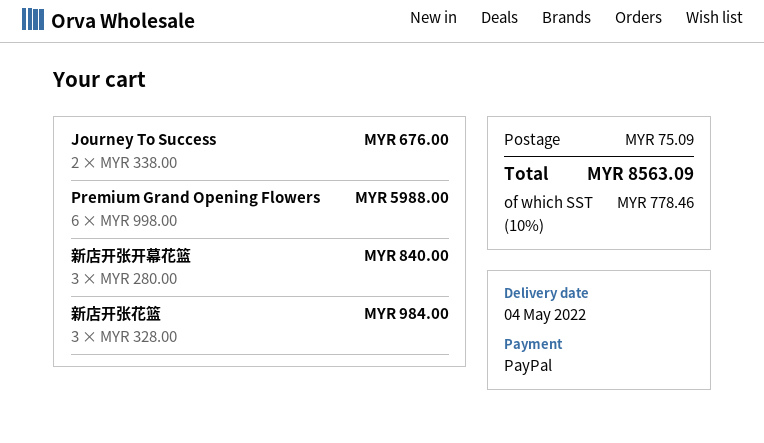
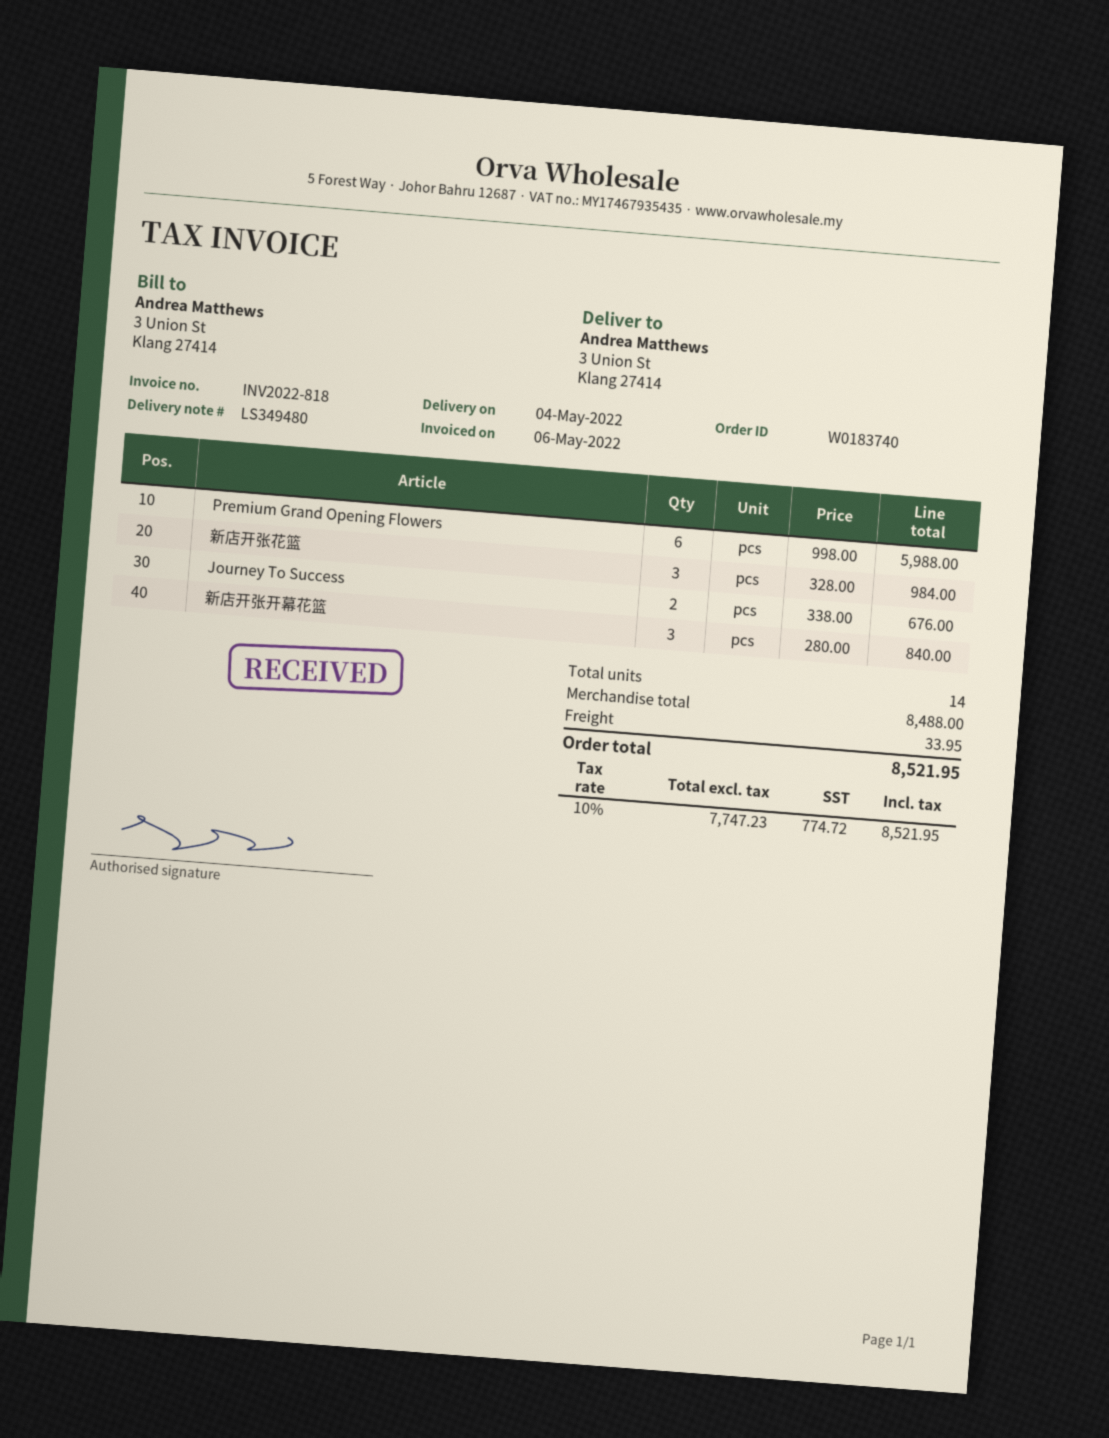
shipping: 75.09 -> 33.95
tax: 10% = 778.46 -> 10% = 774.72
total: 8563.09 -> 8521.95

